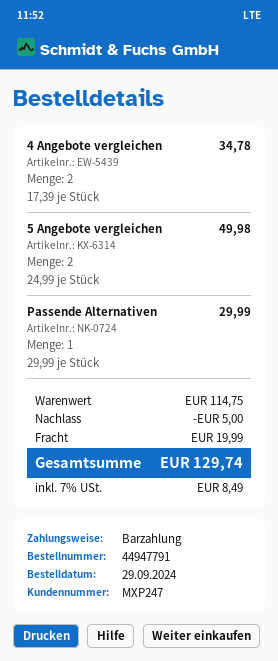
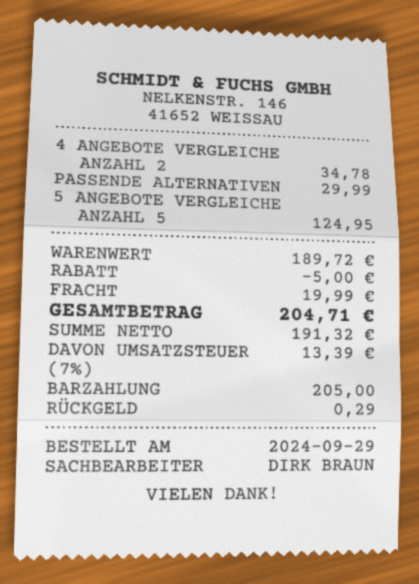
5 Angebote vergleichen: 2 for 49.98 -> 5 for 124.95
subtotal: 114.75 -> 189.72
tax: 7% = 8.49 -> 7% = 13.39
total: 129.74 -> 204.71

